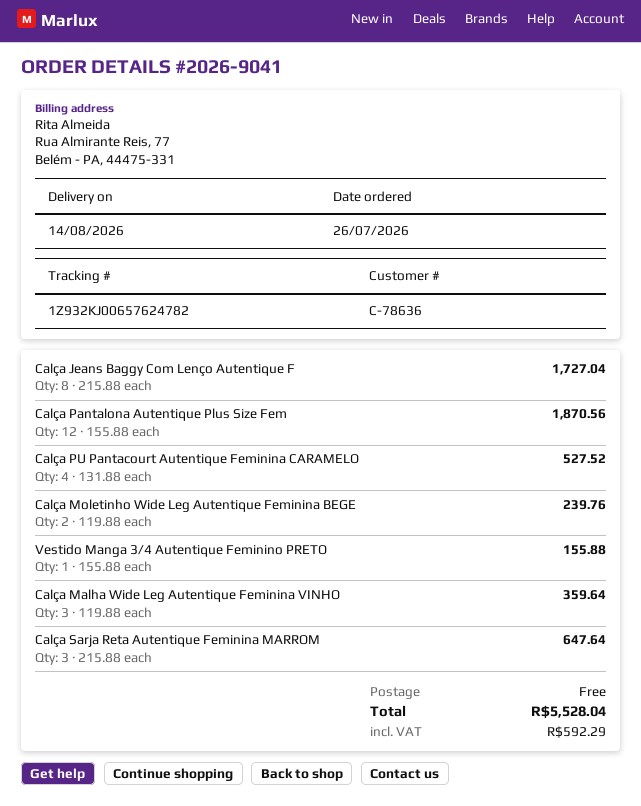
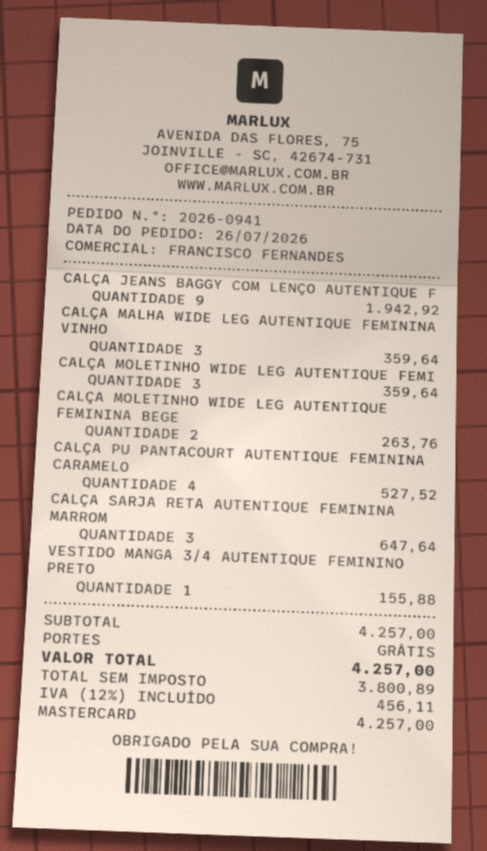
order number: 2026-9041 -> 2026-0941
Calça Jeans Baggy Com Lenço Autentique F: 8 for 1727.04 -> 9 for 1942.92
Calça Pantalona Autentique Plus Size Fem: 12 for 1870.56 -> none
Calça Moletinho Wide Leg Autentique Feminina BEGE: 2 for 239.76 -> 2 for 263.76
CALÇA MOLETINHO WIDE LEG AUTENTIQUE FEMI: none -> 3 for 359.64
tax: 592.29 -> 456.11
total: 5528.04 -> 4257.00

